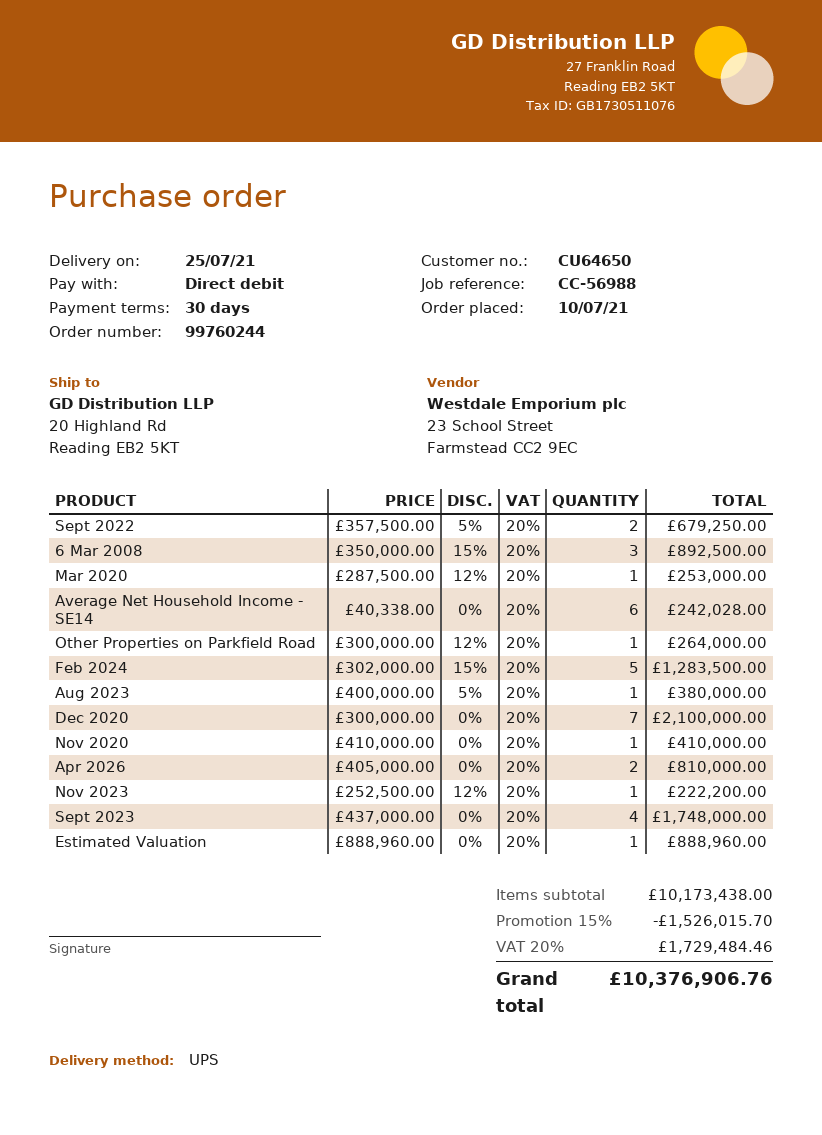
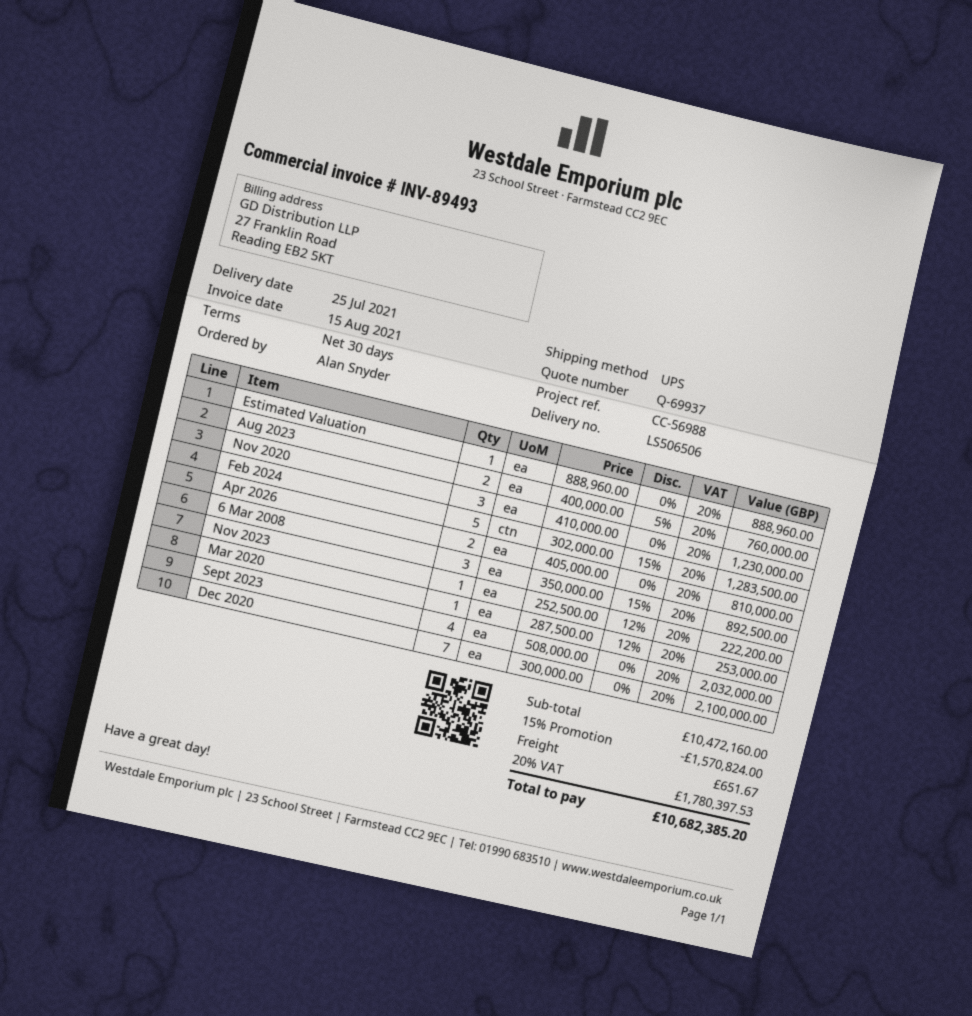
Sept 2022: 2 x 357500.00 - 5% = 679250.00 -> none
Average Net Household Income - SE14: 6 x 40338.00 = 242028.00 -> none
Other Properties on Parkfield Road: 1 x 300000.00 - 12% = 264000.00 -> none
Aug 2023: 1 x 400000.00 - 5% = 380000.00 -> 2 x 400000.00 - 5% = 760000.00
Nov 2020: 1 x 410000.00 = 410000.00 -> 3 x 410000.00 = 1230000.00
Sept 2023: 4 x 437000.00 = 1748000.00 -> 4 x 508000.00 = 2032000.00
subtotal: 10173438.00 -> 10472160.00
discount: 15% = 1526015.70 -> 15% = 1570824.00
shipping: none -> 651.67
tax: 20% = 1729484.46 -> 20% = 1780397.53
total: 10376906.76 -> 10682385.20

